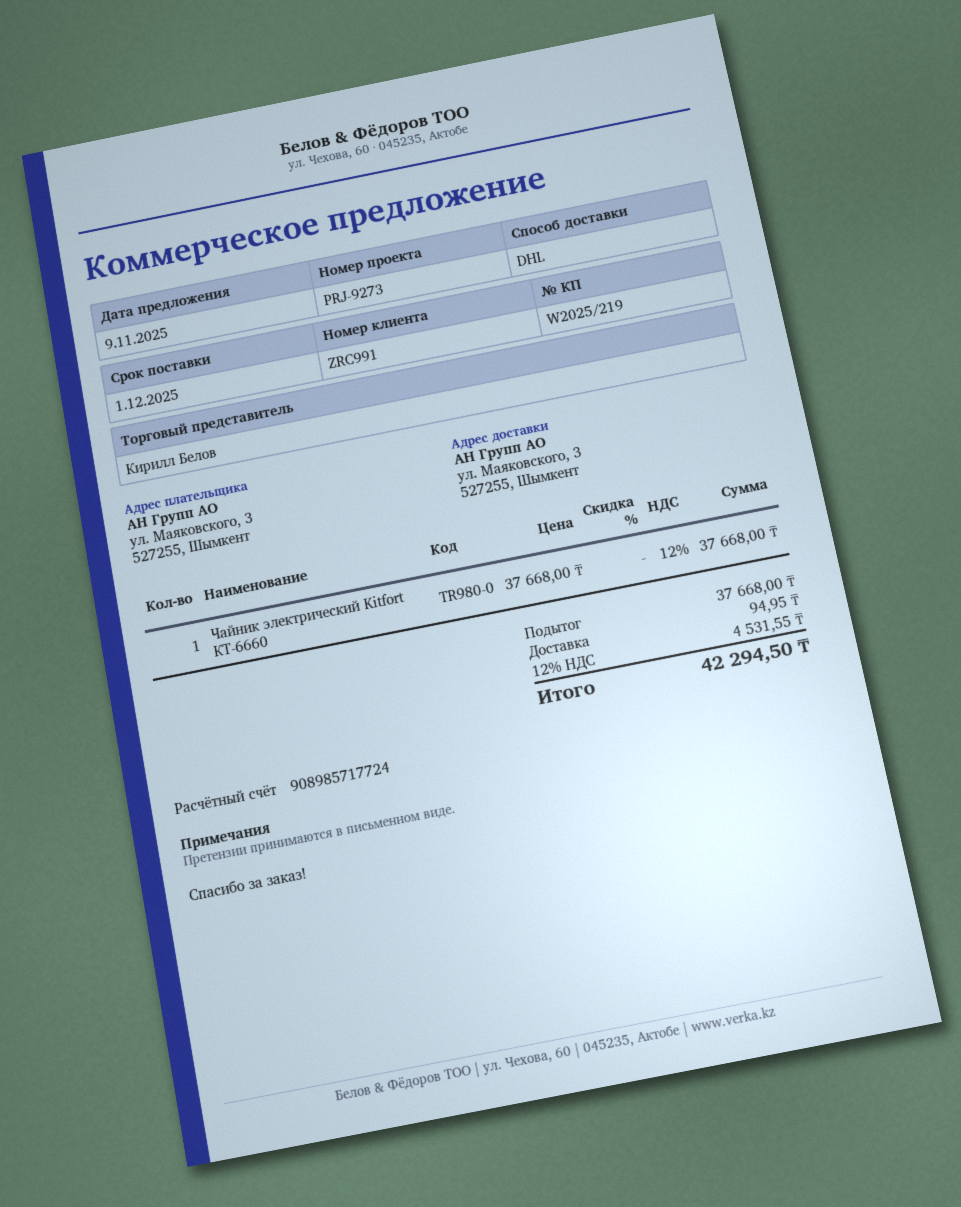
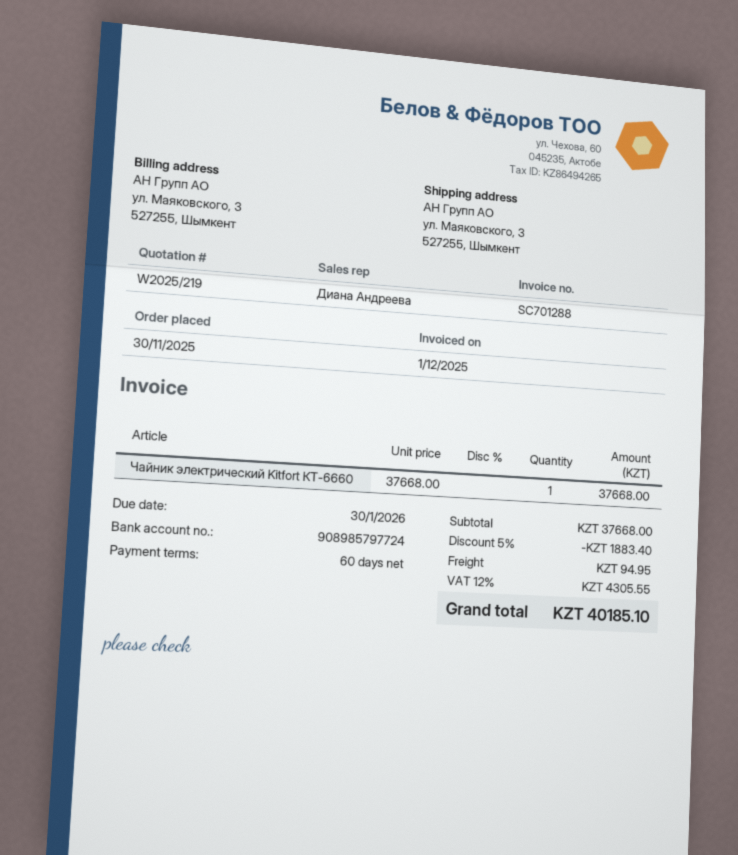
sales rep: Кирилл Белов -> Диана Андреева
bank account: 908985717724 -> 908985797724
discount: none -> 5% = 1883.40
tax: 12% = 4531.55 -> 12% = 4305.55
total: 42294.50 -> 40185.10

